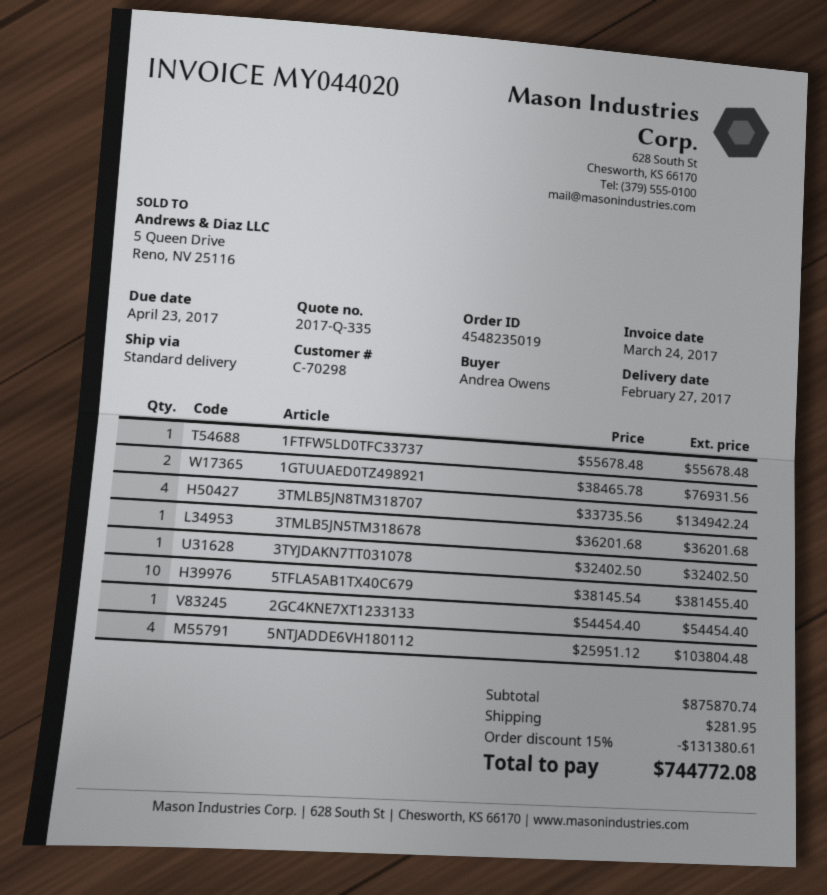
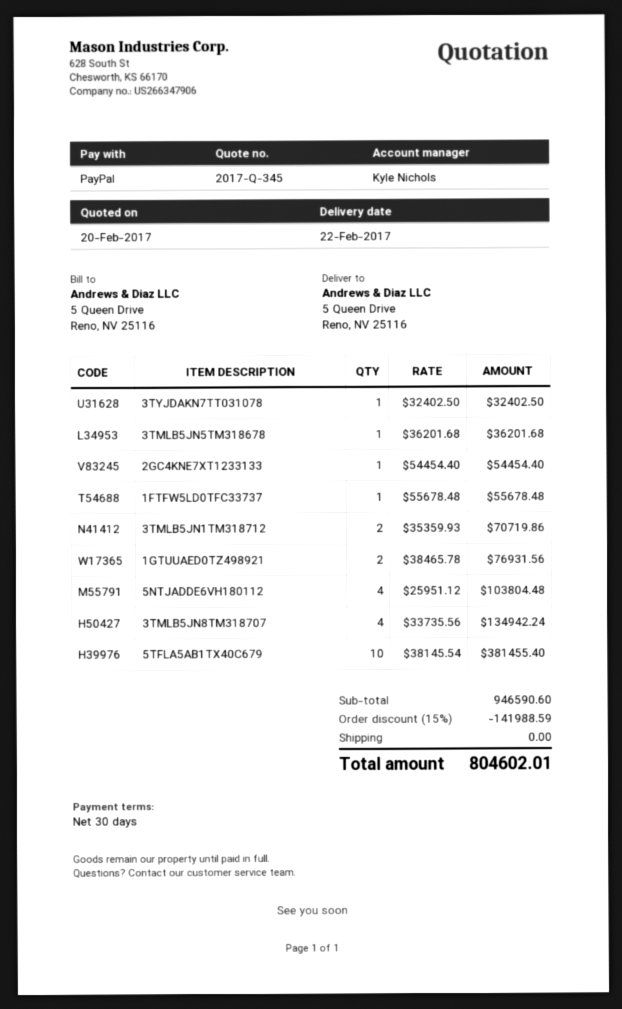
quote number: 2017-Q-335 -> 2017-Q-345
delivery date: 2017-02-27 -> 2017-02-22
3TMLB5JN1TM318712: none -> 2 x 35359.93 = 70719.86
subtotal: 875870.74 -> 946590.60
discount: 15% = 131380.61 -> 15% = 141988.59
shipping: 281.95 -> 0.00
total: 744772.08 -> 804602.01

